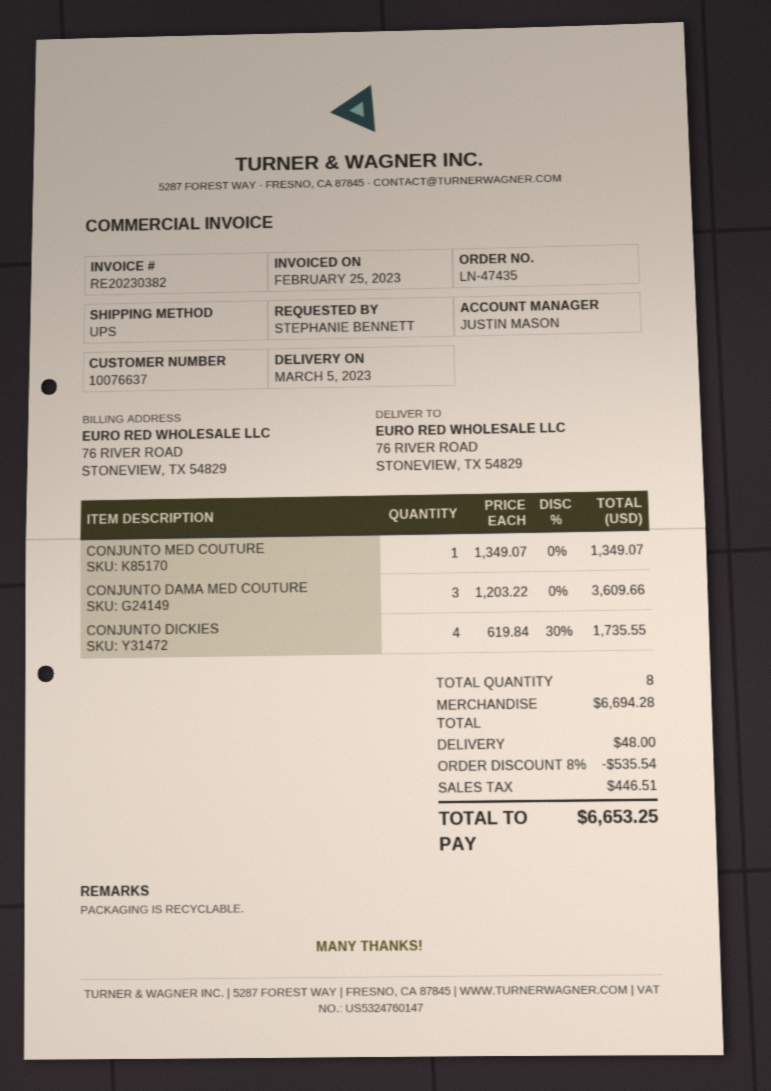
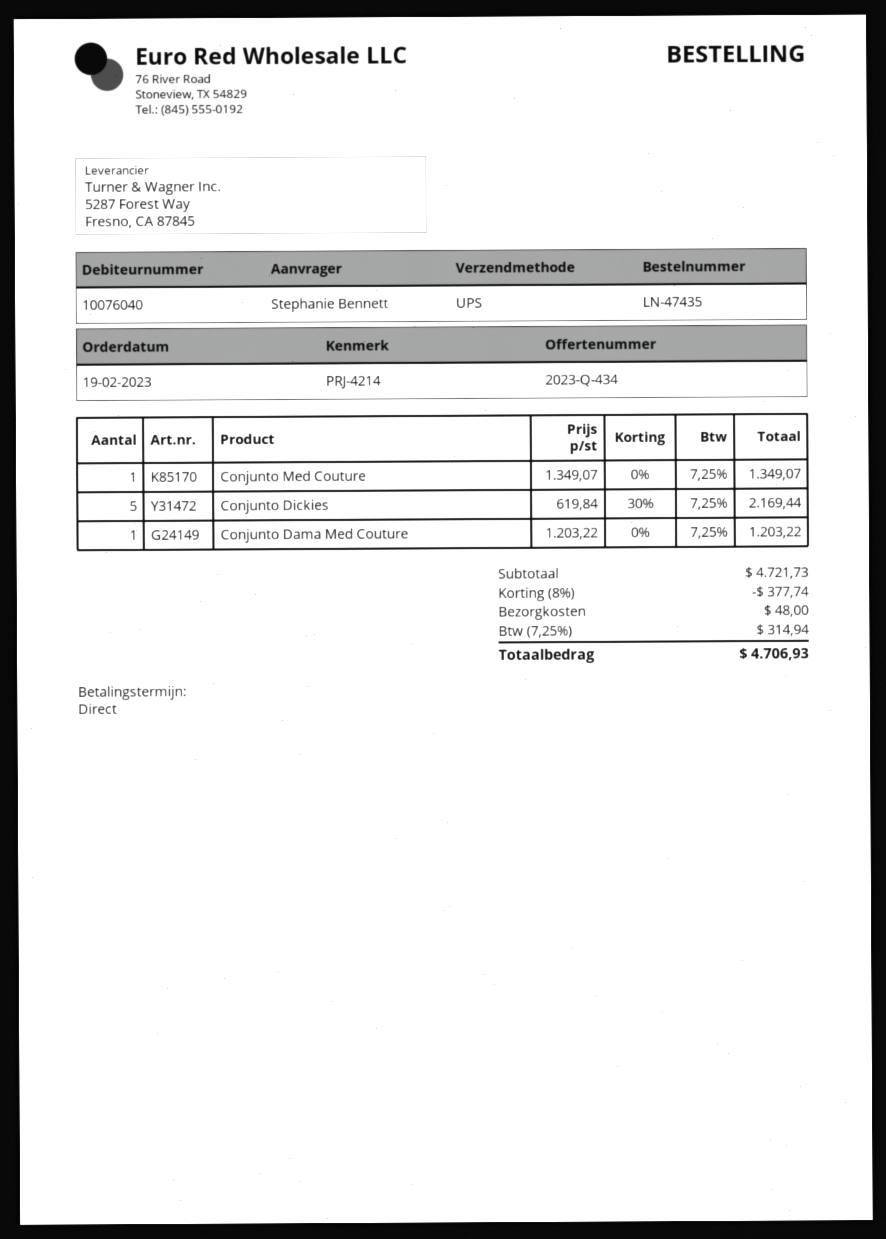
customer number: 10076637 -> 10076040
CONJUNTO DAMA MED COUTURE: 3 x 1203.22 = 3609.66 -> 1 x 1203.22 = 1203.22
CONJUNTO DICKIES: 4 x 619.84 - 30% = 1735.55 -> 5 x 619.84 - 30% = 2169.44
subtotal: 6694.28 -> 4721.73
discount: 8% = 535.54 -> 8% = 377.74
tax: 446.51 -> 314.94
total: 6653.25 -> 4706.93

